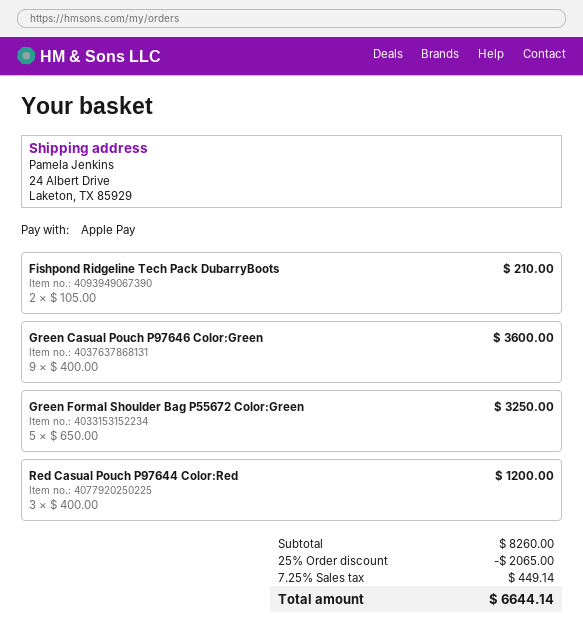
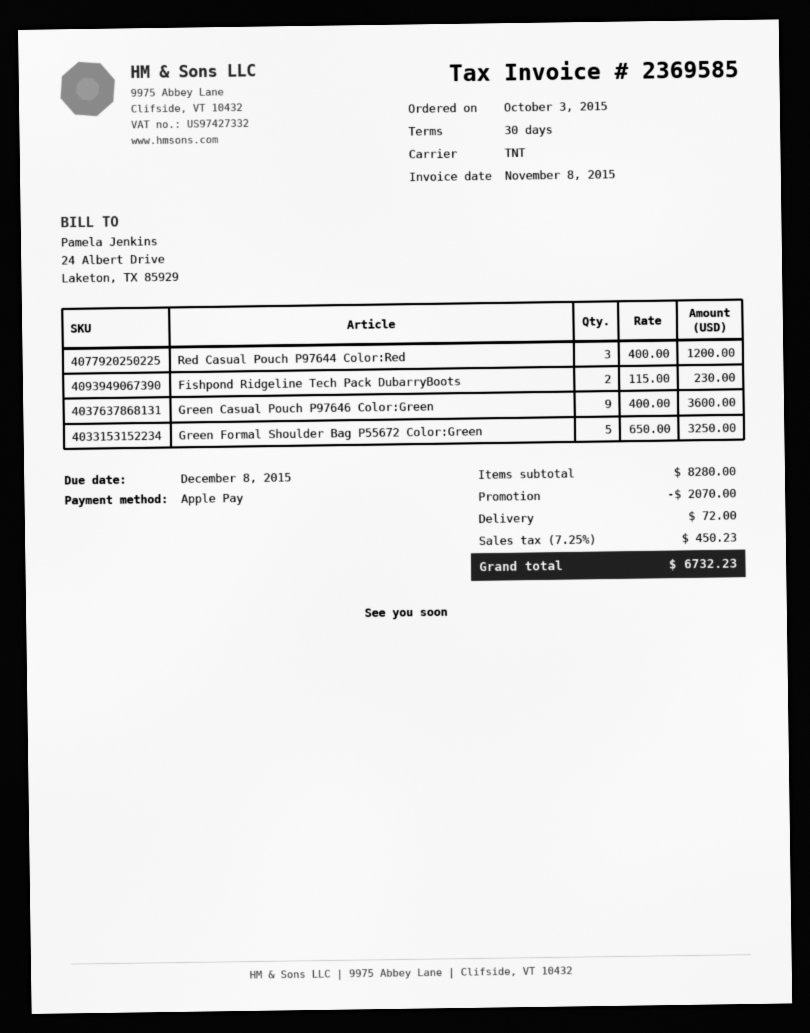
Fishpond Ridgeline Tech Pack DubarryBoots: 2 x 105.00 = 210.00 -> 2 x 115.00 = 230.00
subtotal: 8260.00 -> 8280.00
discount: 2065.00 -> 2070.00
shipping: none -> 72.00
tax: 7.25% = 449.14 -> 7.25% = 450.23
total: 6644.14 -> 6732.23

